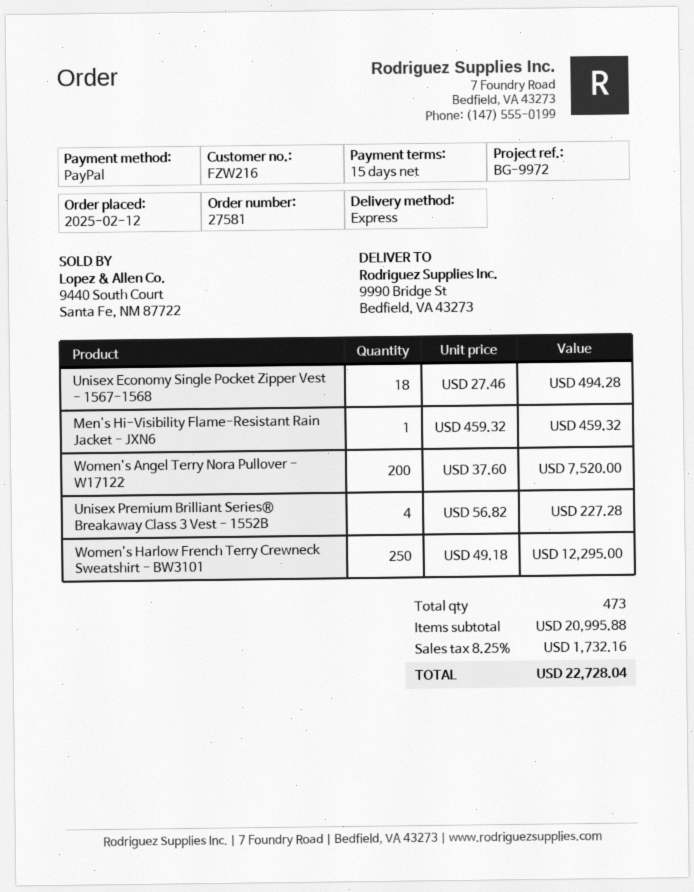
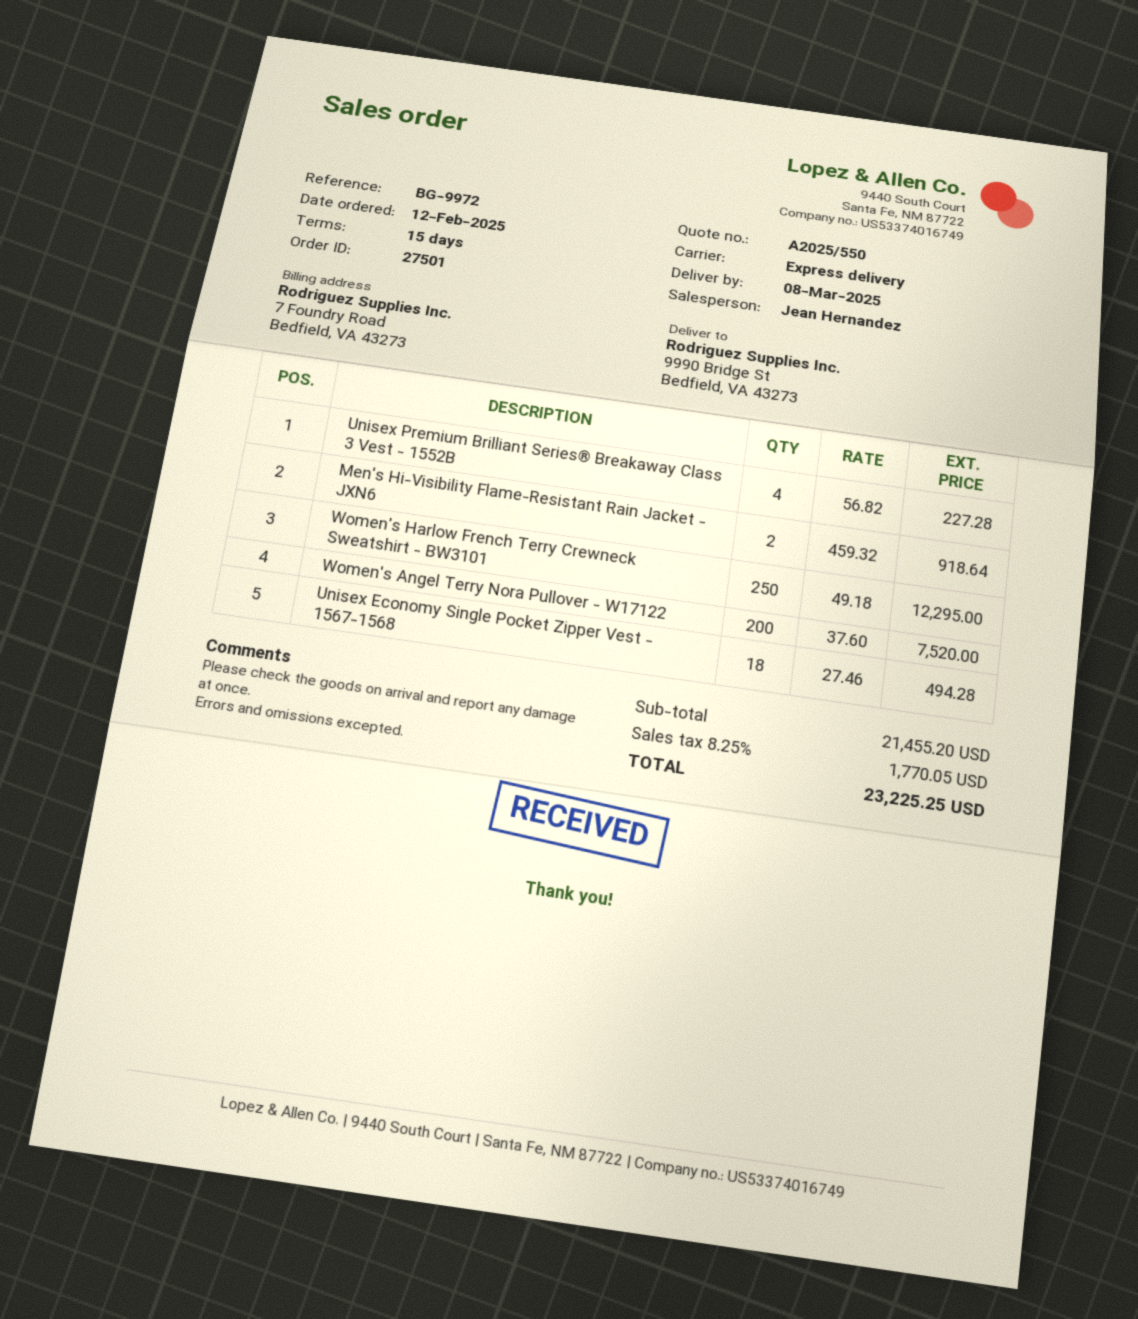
order number: 27581 -> 27501
Men's Hi-Visibility Flame-Resistant Rain Jacket - JXN6: 1 x 459.32 = 459.32 -> 2 x 459.32 = 918.64
subtotal: 20995.88 -> 21455.20
tax: 8.25% = 1732.16 -> 8.25% = 1770.05
total: 22728.04 -> 23225.25

